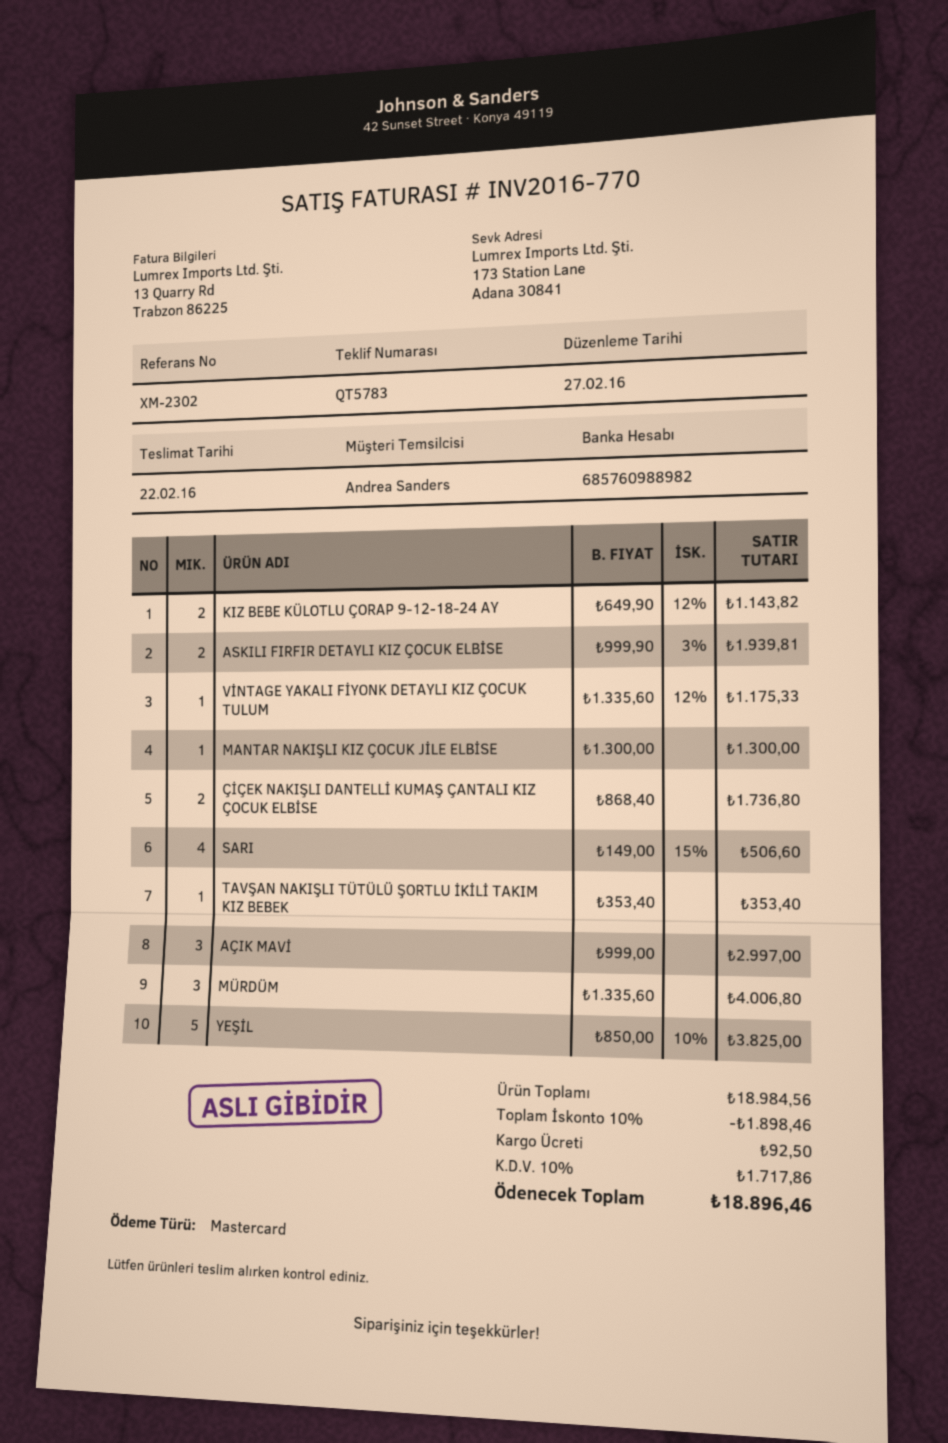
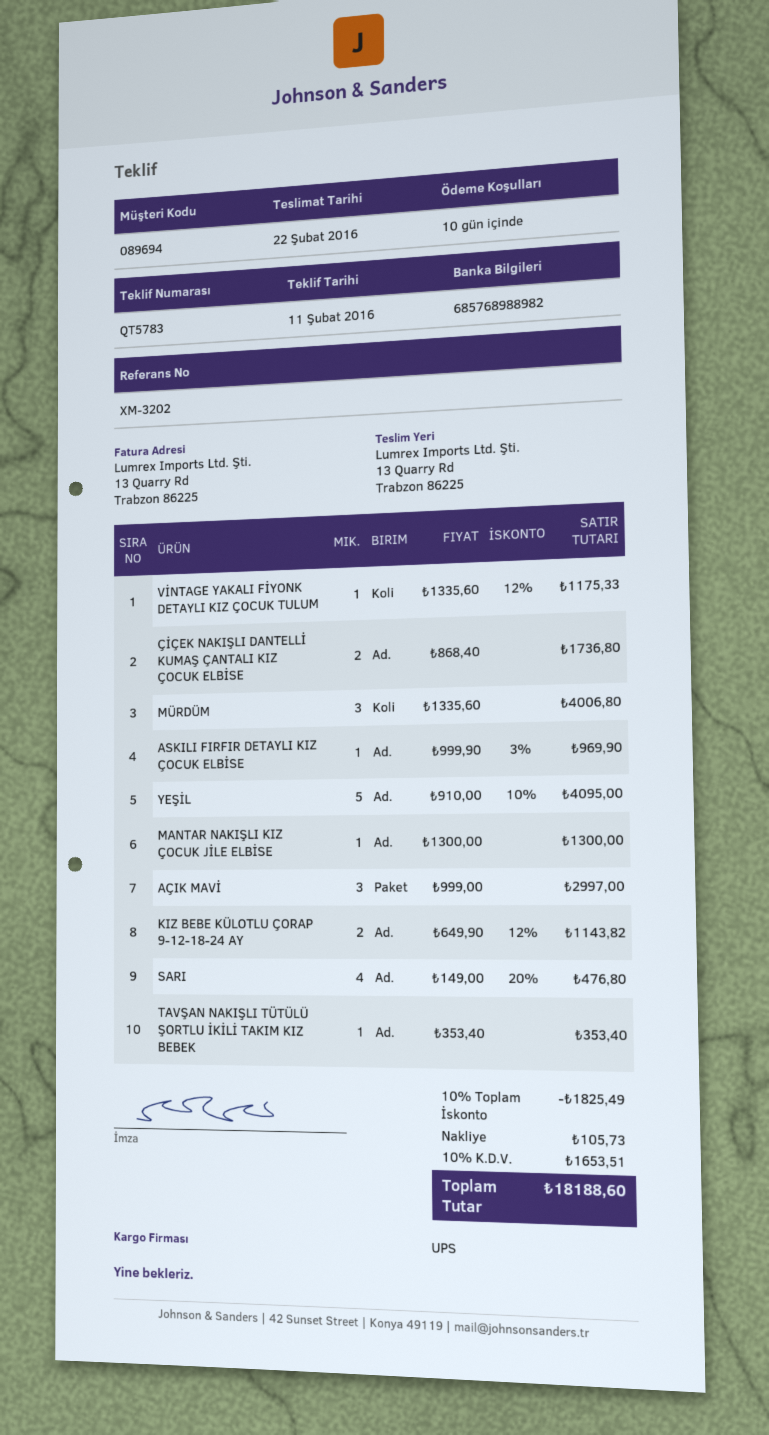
reference: XM-2302 -> XM-3202
bank account: 685760988982 -> 685768988982
ship to: 173 Station Lane, Adana 30841 -> 13 Quarry Rd, Trabzon 86225
ASKILI FIRFIR DETAYLI KIZ ÇOCUK ELBİSE: 2 x 999.90 - 3% = 1939.81 -> 1 x 999.90 - 3% = 969.90
SARI: 4 x 149.00 - 15% = 506.60 -> 4 x 149.00 - 20% = 476.80
YEŞİL: 5 x 850.00 - 10% = 3825.00 -> 5 x 910.00 - 10% = 4095.00
discount: 10% = 1898.46 -> 10% = 1825.49
shipping: 92.50 -> 105.73
tax: 10% = 1717.86 -> 10% = 1653.51
total: 18896.46 -> 18188.60

